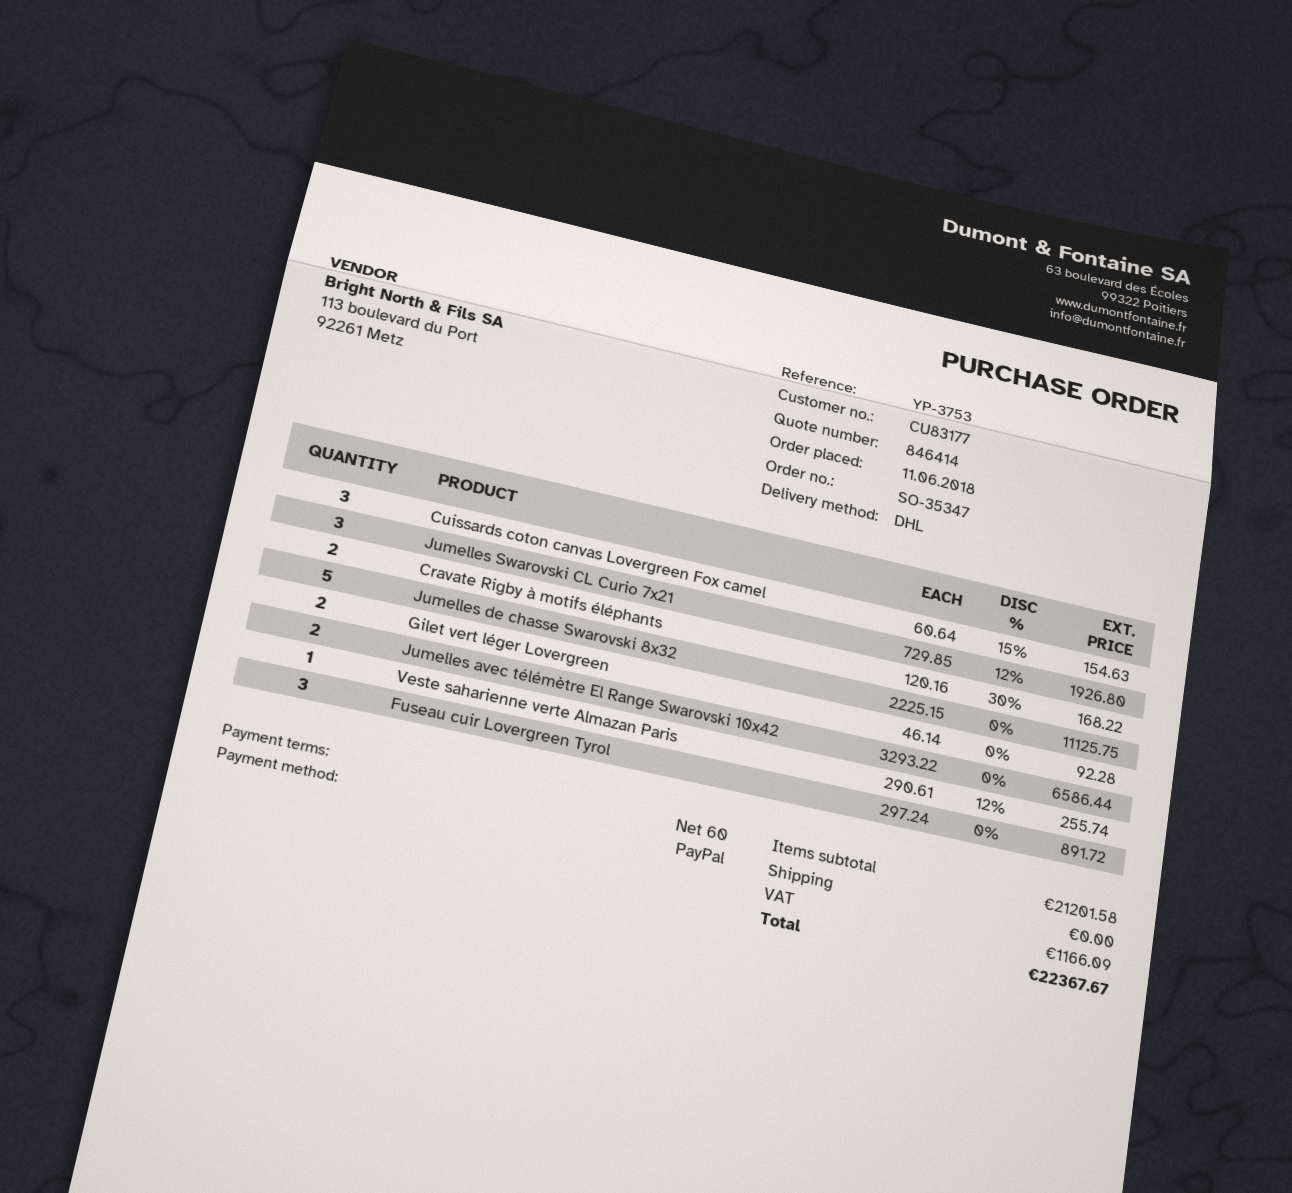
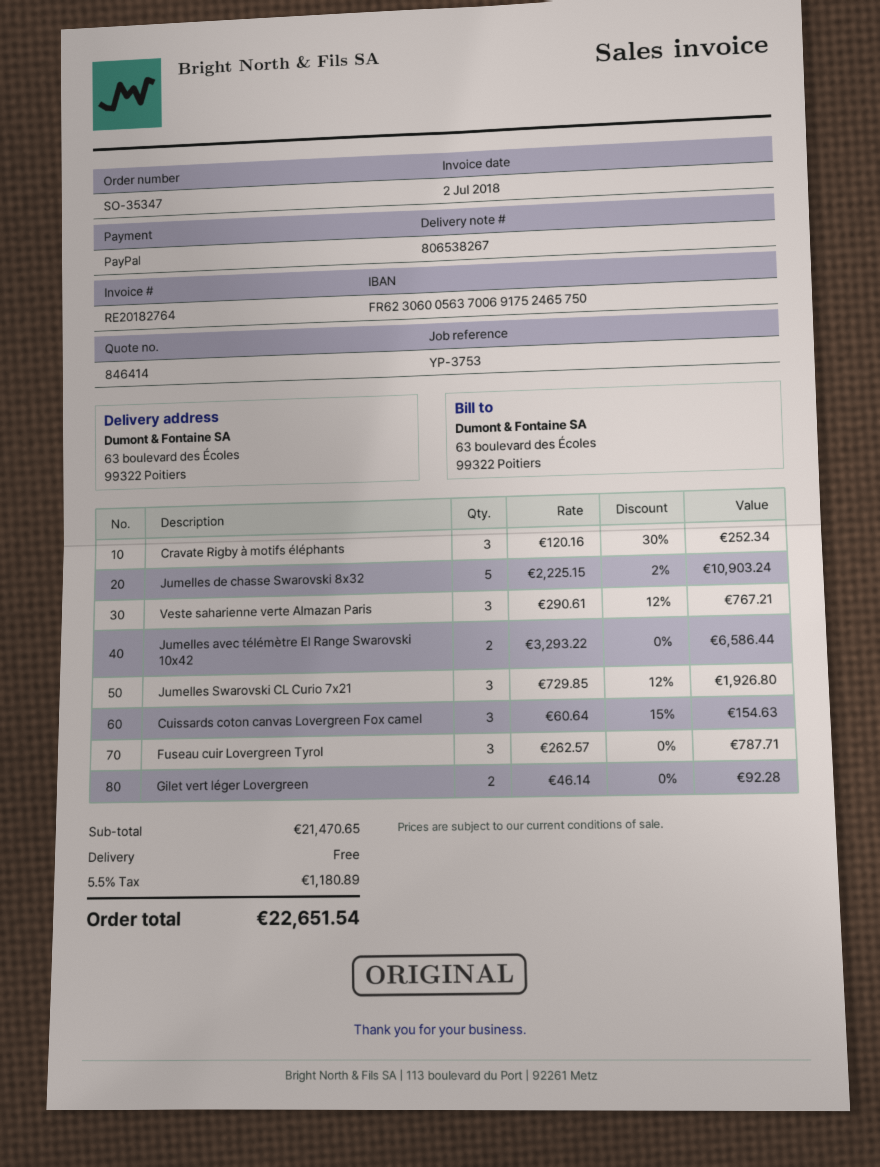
Cravate Rigby à motifs éléphants: 2 x 120.16 - 30% = 168.22 -> 3 x 120.16 - 30% = 252.34
Jumelles de chasse Swarovski 8x32: 5 x 2225.15 = 11125.75 -> 5 x 2225.15 - 2% = 10903.24
Veste saharienne verte Almazan Paris: 1 x 290.61 - 12% = 255.74 -> 3 x 290.61 - 12% = 767.21
Fuseau cuir Lovergreen Tyrol: 3 x 297.24 = 891.72 -> 3 x 262.57 = 787.71
subtotal: 21201.58 -> 21470.65
tax: 1166.09 -> 1180.89
total: 22367.67 -> 22651.54

